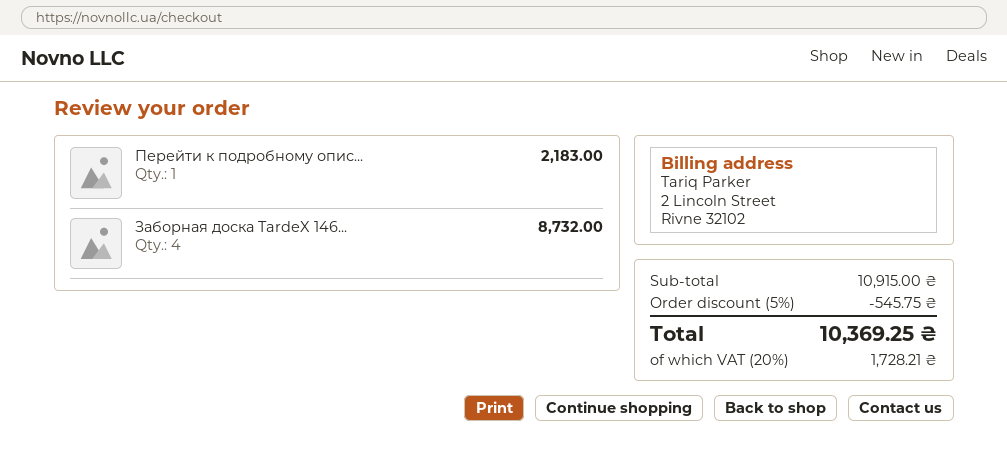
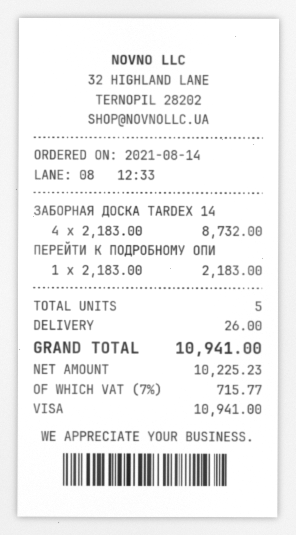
discount: 5% = 545.75 -> none
shipping: none -> 26.00
tax: 20% = 1728.21 -> 7% = 715.77
total: 10369.25 -> 10941.00

